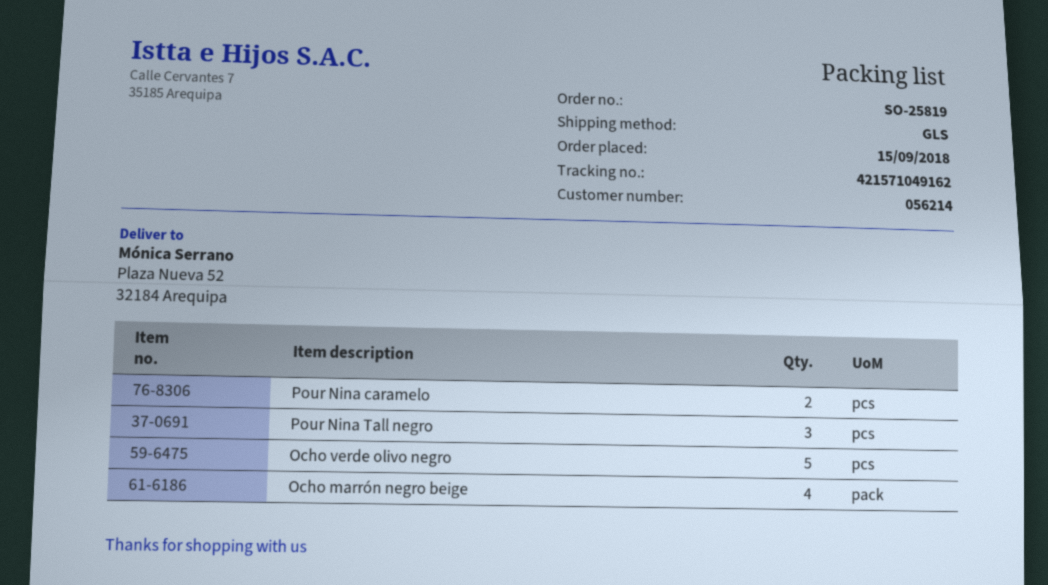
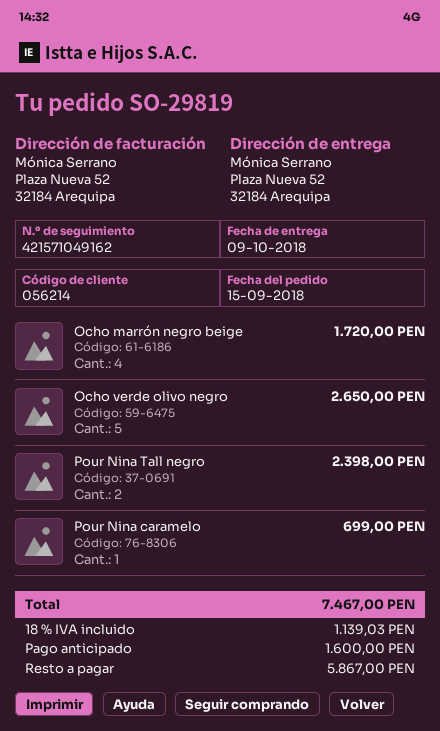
order number: SO-25819 -> SO-29819
Pour Nina caramelo: 2 -> 1
Pour Nina Tall negro: 3 -> 2

